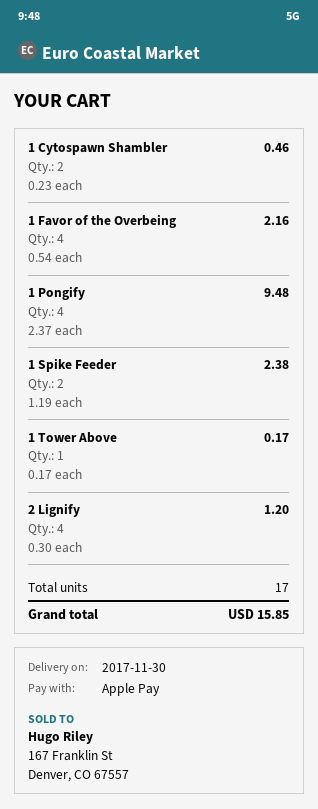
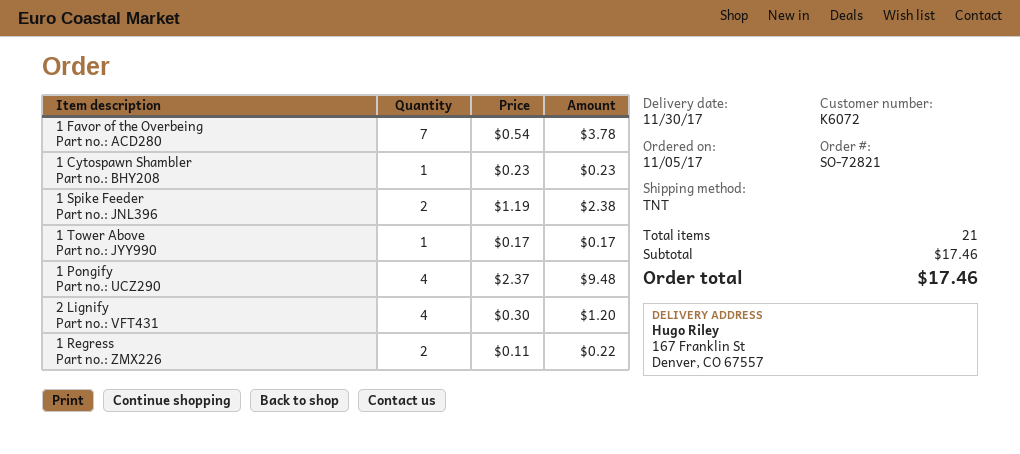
1 Cytospawn Shambler: 2 x 0.23 = 0.46 -> 1 x 0.23 = 0.23
1 Favor of the Overbeing: 4 x 0.54 = 2.16 -> 7 x 0.54 = 3.78
1 Regress: none -> 2 x 0.11 = 0.22
total quantity: 17 -> 21
total: 15.85 -> 17.46

